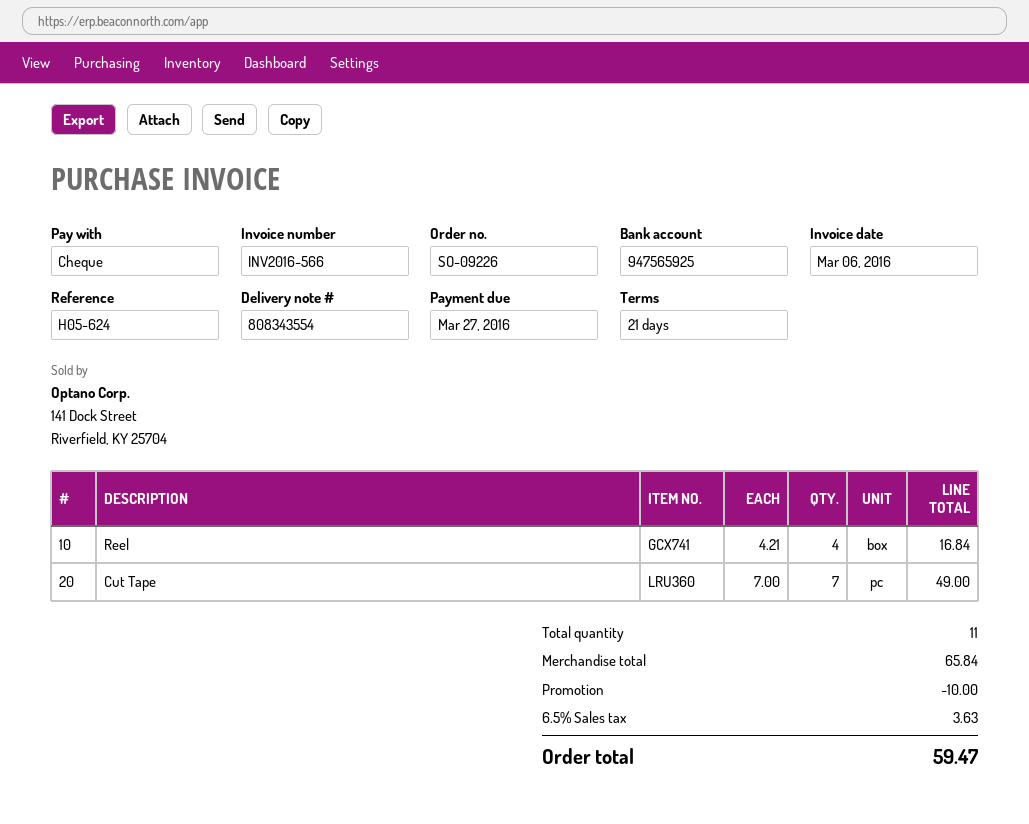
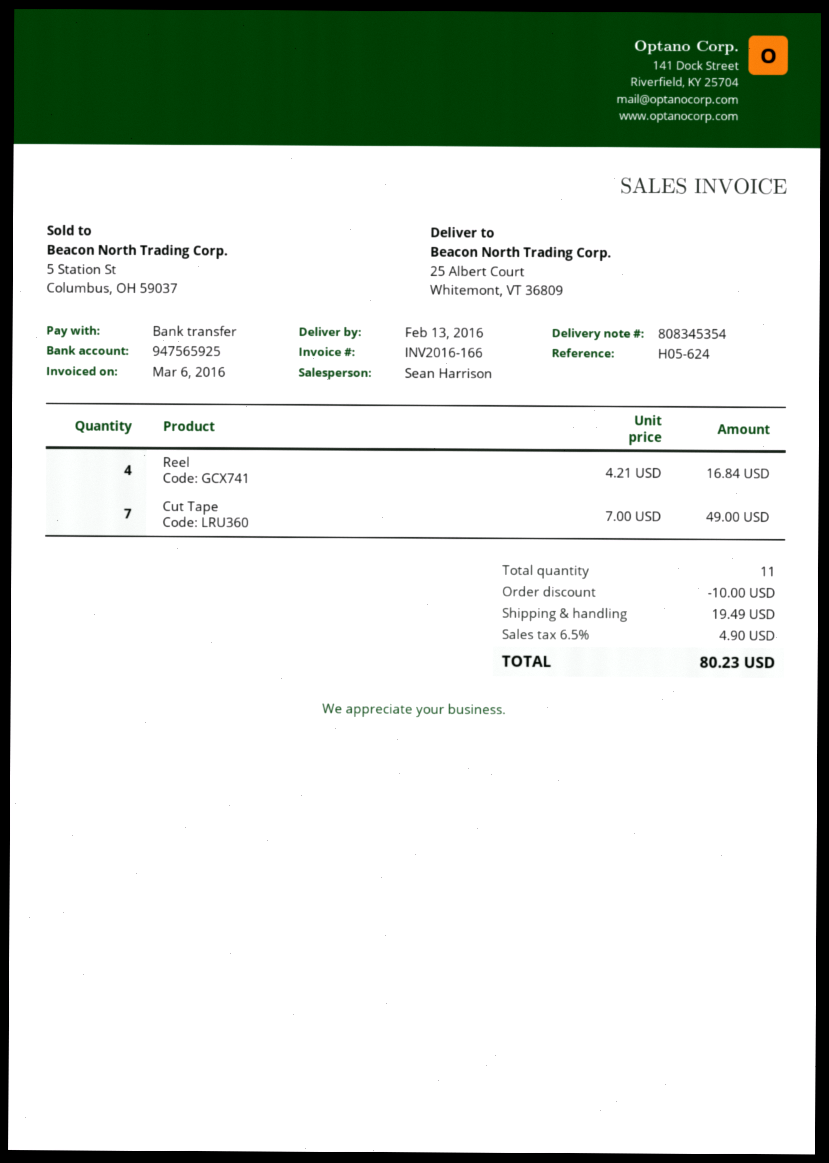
delivery note number: 808343554 -> 808345354
invoice number: INV2016-566 -> INV2016-166
payment method: cheque -> bank transfer
shipping: none -> 19.49
tax: 6.5% = 3.63 -> 6.5% = 4.90
total: 59.47 -> 80.23

